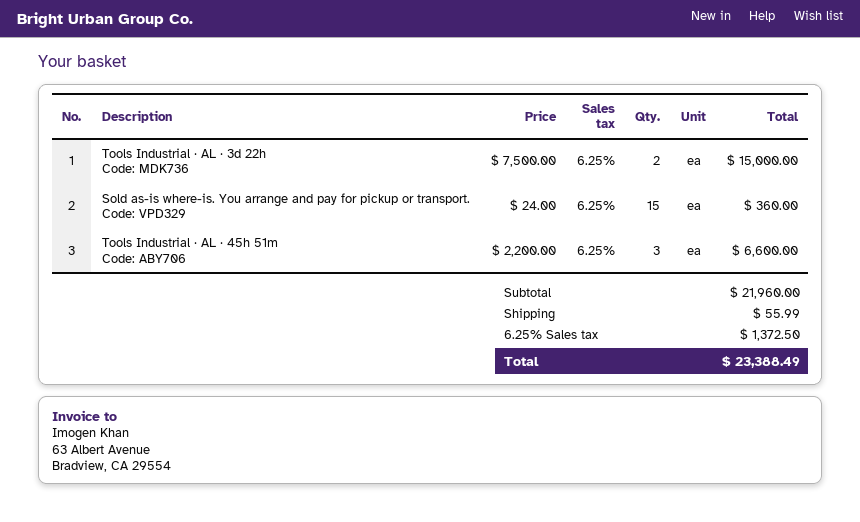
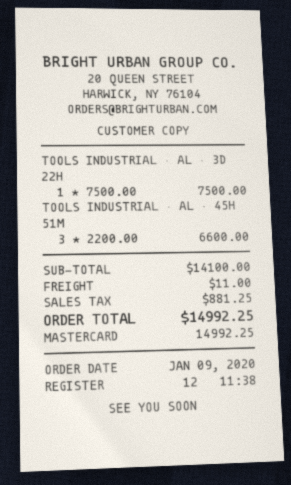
Tools Industrial · AL · 3d 22h: 2 x 7500.00 = 15000.00 -> 1 x 7500.00 = 7500.00
Sold as-is where-is. You arrange and pay for pickup or transport.: 15 x 24.00 = 360.00 -> none
subtotal: 21960.00 -> 14100.00
shipping: 55.99 -> 11.00
tax: 1372.50 -> 881.25
total: 23388.49 -> 14992.25

